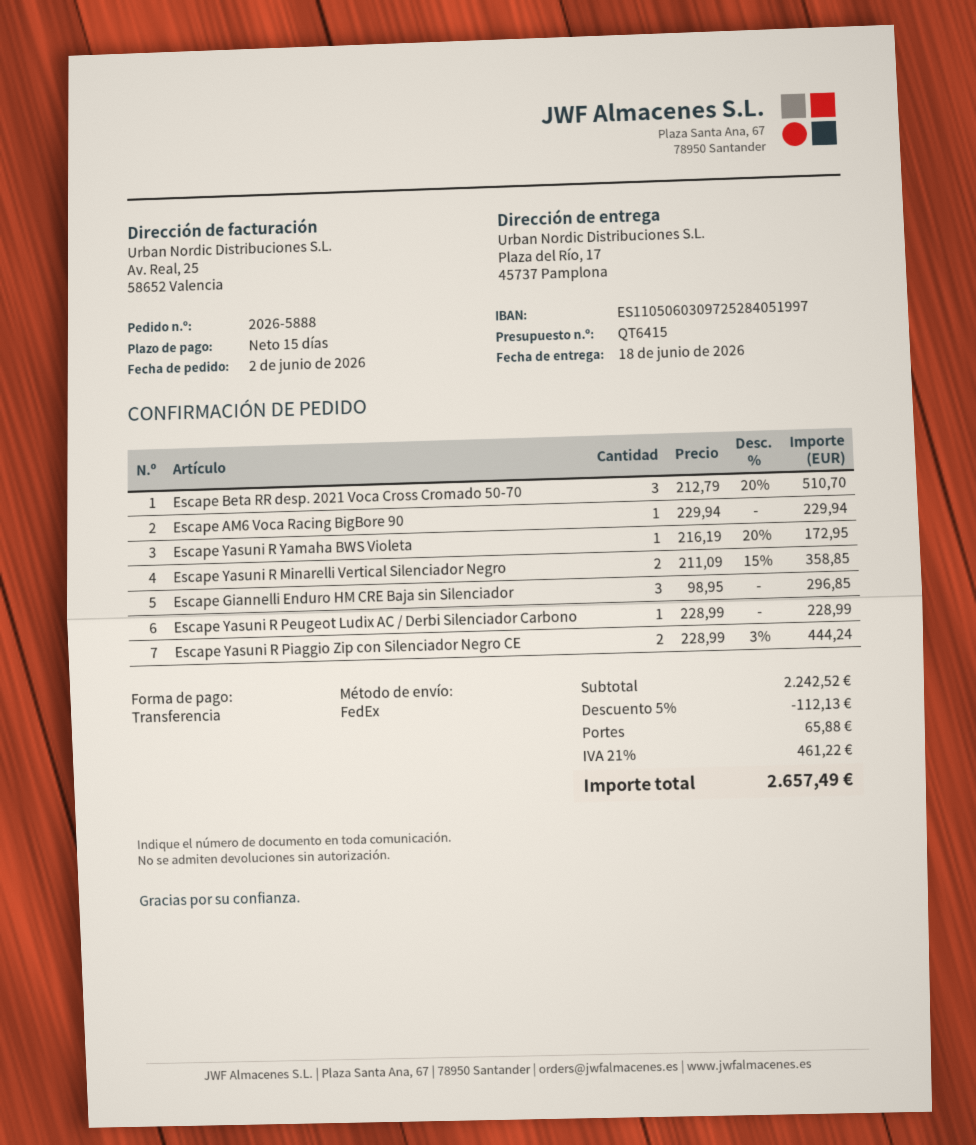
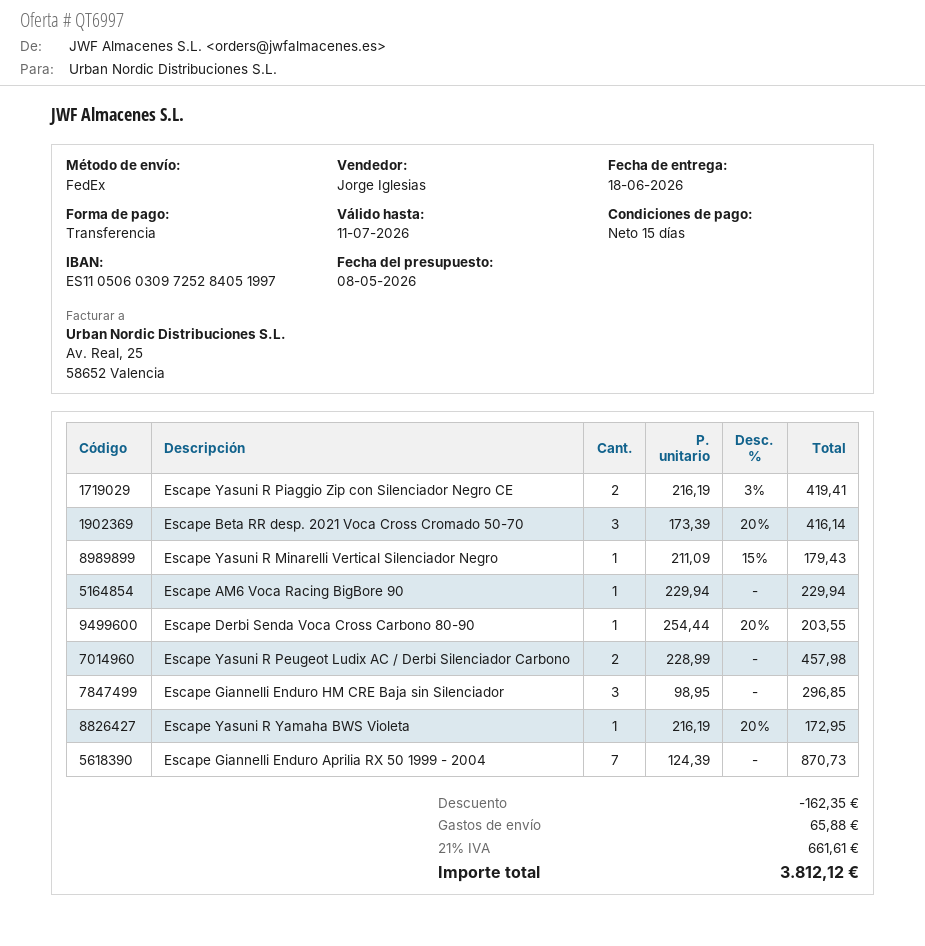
quote number: QT6415 -> QT6997
Escape Beta RR desp. 2021 Voca Cross Cromado 50-70: 3 x 212.79 - 20% = 510.70 -> 3 x 173.39 - 20% = 416.14
Escape Yasuni R Minarelli Vertical Silenciador Negro: 2 x 211.09 - 15% = 358.85 -> 1 x 211.09 - 15% = 179.43
Escape Yasuni R Peugeot Ludix AC / Derbi Silenciador Carbono: 1 x 228.99 = 228.99 -> 2 x 228.99 = 457.98
Escape Yasuni R Piaggio Zip con Silenciador Negro CE: 2 x 228.99 - 3% = 444.24 -> 2 x 216.19 - 3% = 419.41
Escape Derbi Senda Voca Cross Carbono 80-90: none -> 1 x 254.44 - 20% = 203.55
Escape Giannelli Enduro Aprilia RX 50 1999 - 2004: none -> 7 x 124.39 = 870.73
discount: 112.13 -> 162.35
tax: 21% = 461.22 -> 21% = 661.61
total: 2657.49 -> 3812.12

